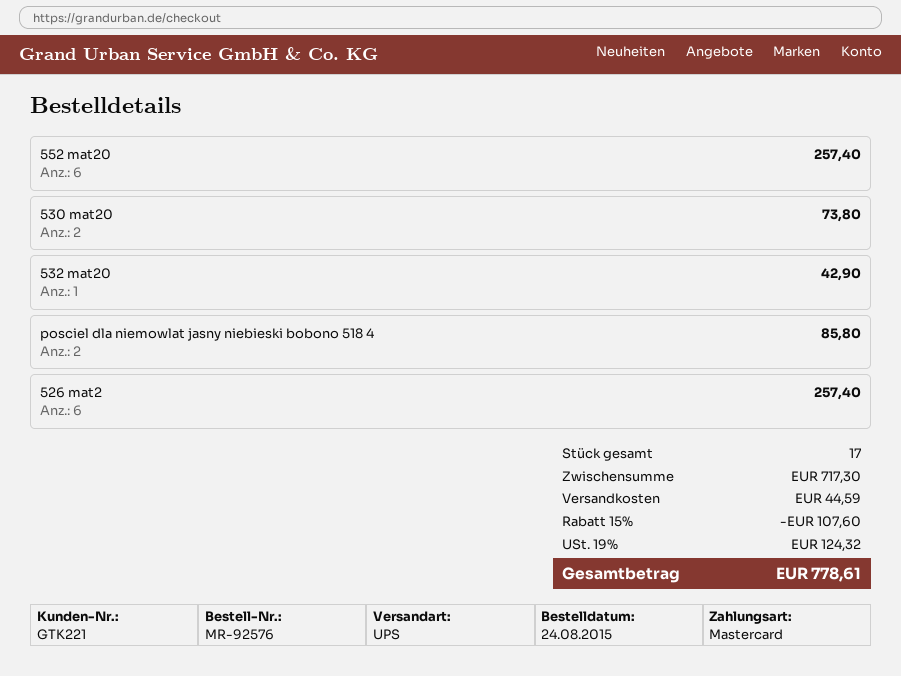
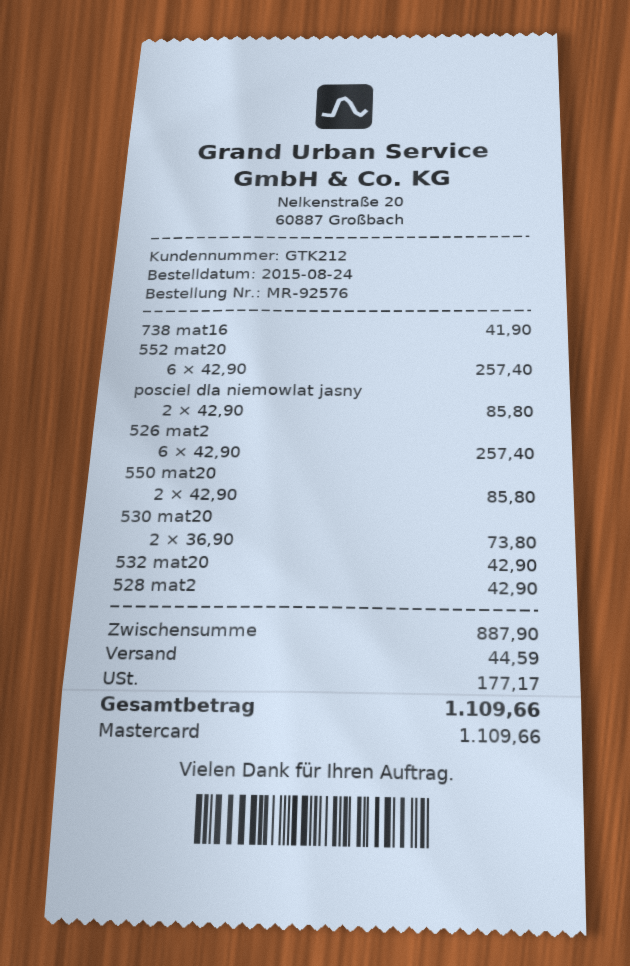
customer number: GTK221 -> GTK212
738 mat16: none -> 1 for 41.90
550 mat20: none -> 2 for 85.80
528 mat2: none -> 1 for 42.90
subtotal: 717.30 -> 887.90
discount: 15% = 107.60 -> none
tax: 124.32 -> 177.17
total: 778.61 -> 1109.66

